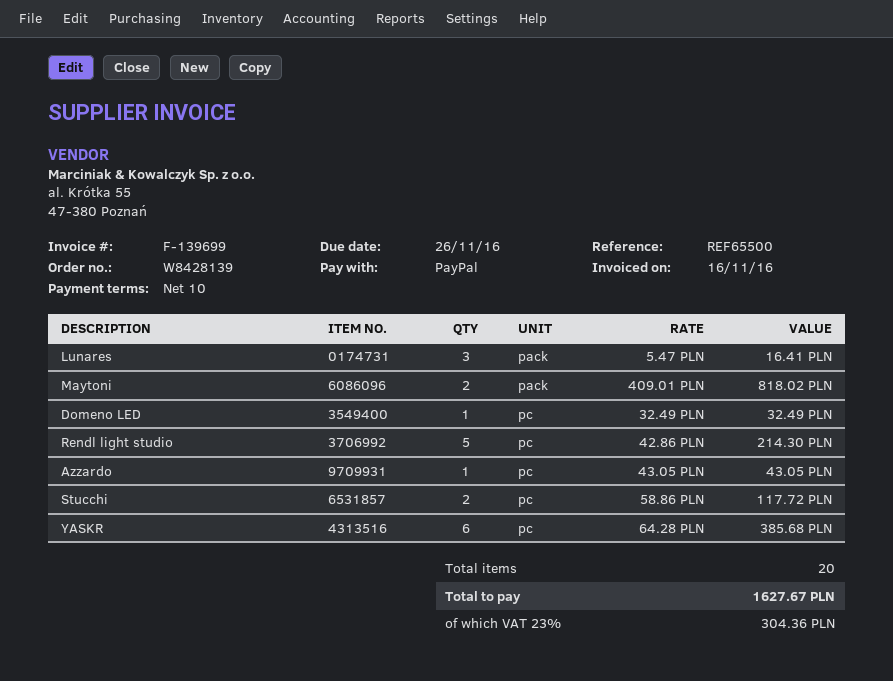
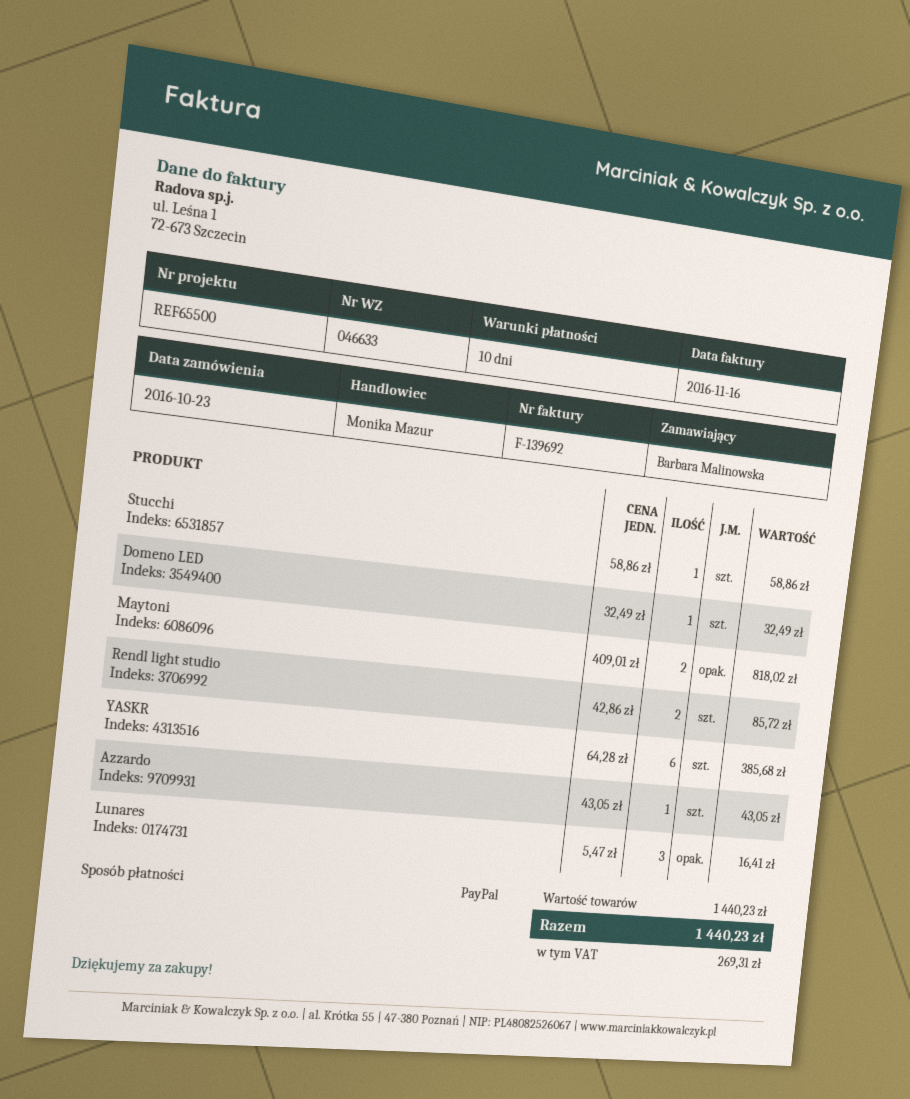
invoice number: F-139699 -> F-139692
Rendl light studio: 5 x 42.86 = 214.30 -> 2 x 42.86 = 85.72
Stucchi: 2 x 58.86 = 117.72 -> 1 x 58.86 = 58.86
tax: 304.36 -> 269.31
total: 1627.67 -> 1440.23

